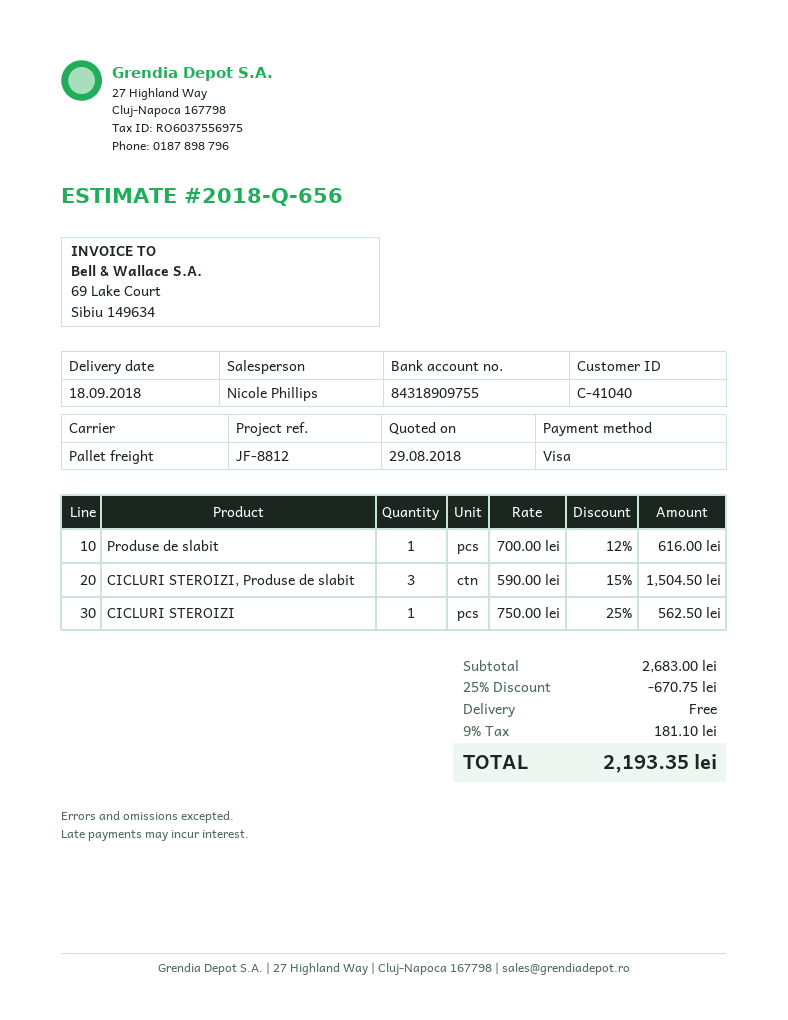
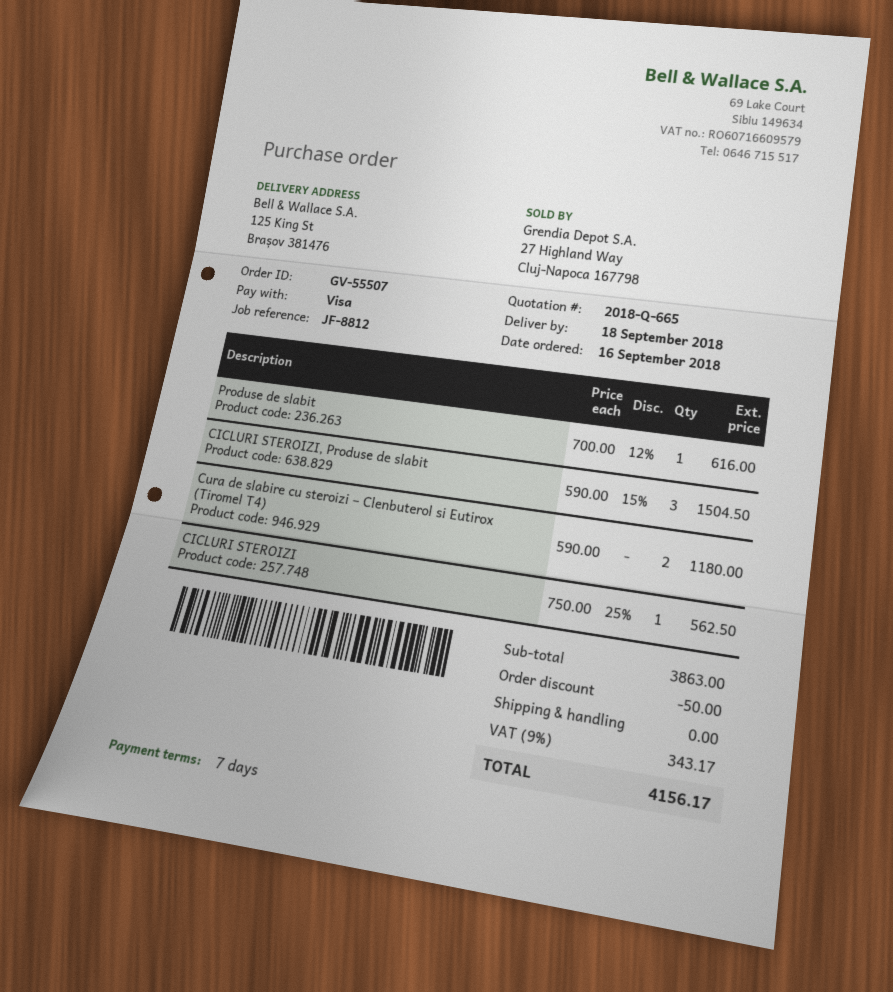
quote number: 2018-Q-656 -> 2018-Q-665
Cura de slabire cu steroizi – Clenbuterol si Eutirox (Tiromel T4): none -> 2 x 590.00 = 1180.00
subtotal: 2683.00 -> 3863.00
discount: 670.75 -> 50.00
tax: 9% = 181.10 -> 9% = 343.17
total: 2193.35 -> 4156.17

